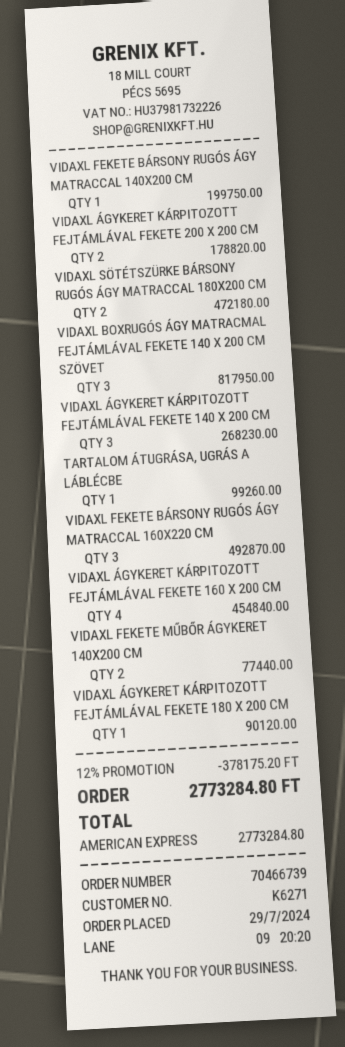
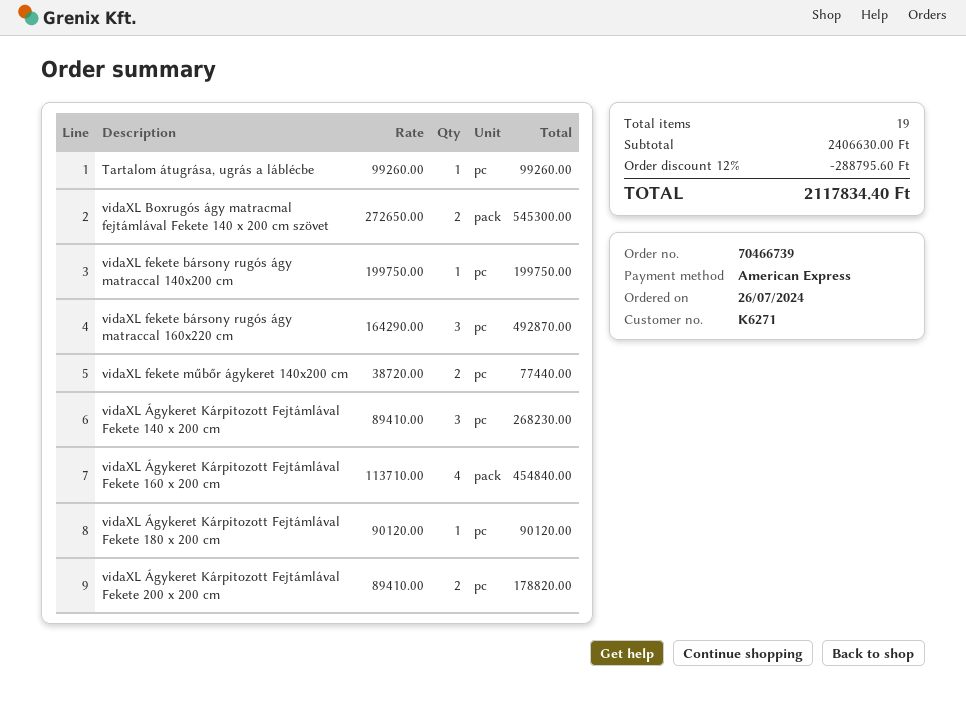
order date: 2024-07-29 -> 2024-07-26
VIDAXL SÖTÉTSZÜRKE BÁRSONY RUGÓS ÁGY MATRACCAL 180X200 CM: 2 for 472180.00 -> none
VIDAXL BOXRUGÓS ÁGY MATRACMAL FEJTÁMLÁVAL FEKETE 140 X 200 CM SZÖVET: 3 for 817950.00 -> 2 for 545300.00
discount: 12% = 378175.20 -> 12% = 288795.60
total: 2773284.80 -> 2117834.40

